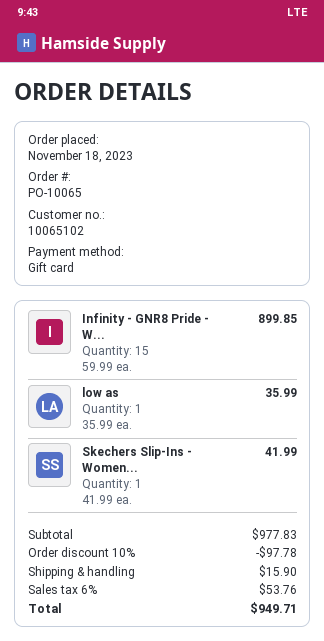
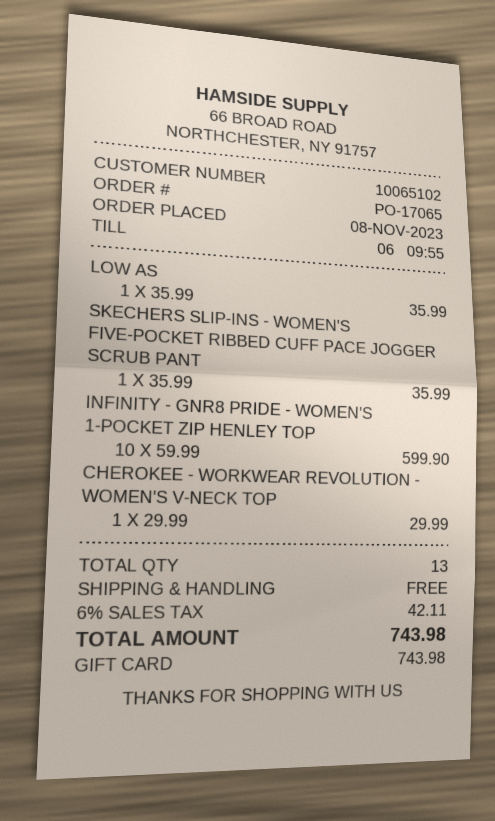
order number: PO-10065 -> PO-17065
order date: 2023-11-18 -> 2023-11-08
Infinity - GNR8 Pride - W...: 15 x 59.99 = 899.85 -> 10 x 59.99 = 599.90
Skechers Slip-Ins - Women...: 1 x 41.99 = 41.99 -> 1 x 35.99 = 35.99
CHEROKEE - WORKWEAR REVOLUTION - WOMEN'S V-NECK TOP: none -> 1 x 29.99 = 29.99
discount: 10% = 97.78 -> none
shipping: 15.90 -> 0.00
tax: 6% = 53.76 -> 6% = 42.11
total: 949.71 -> 743.98

